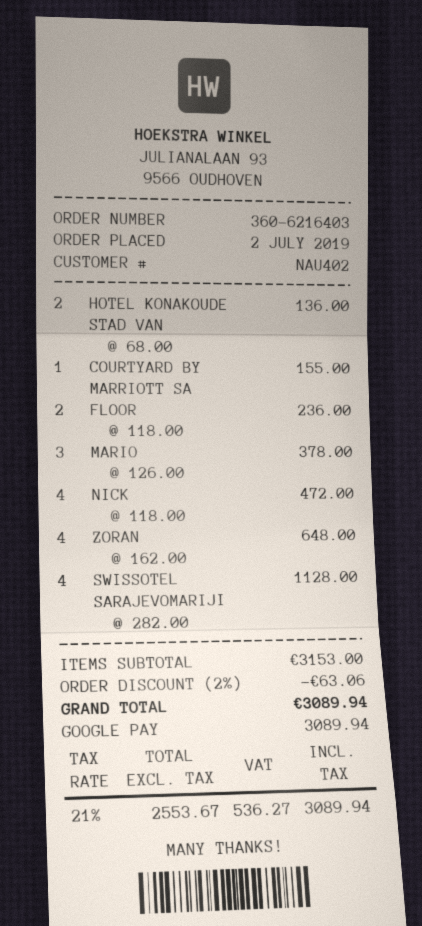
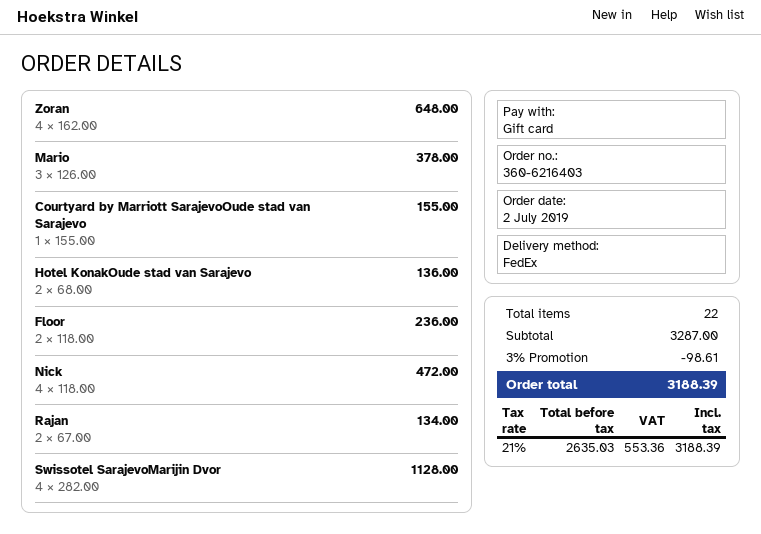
payment method: Google Pay -> gift card
Rajan: none -> 2 x 67.00 = 134.00
subtotal: 3153.00 -> 3287.00
discount: 2% = 63.06 -> 3% = 98.61
net: 2553.67 -> 2635.03
tax: 21% = 536.27 -> 21% = 553.36
total: 3089.94 -> 3188.39

